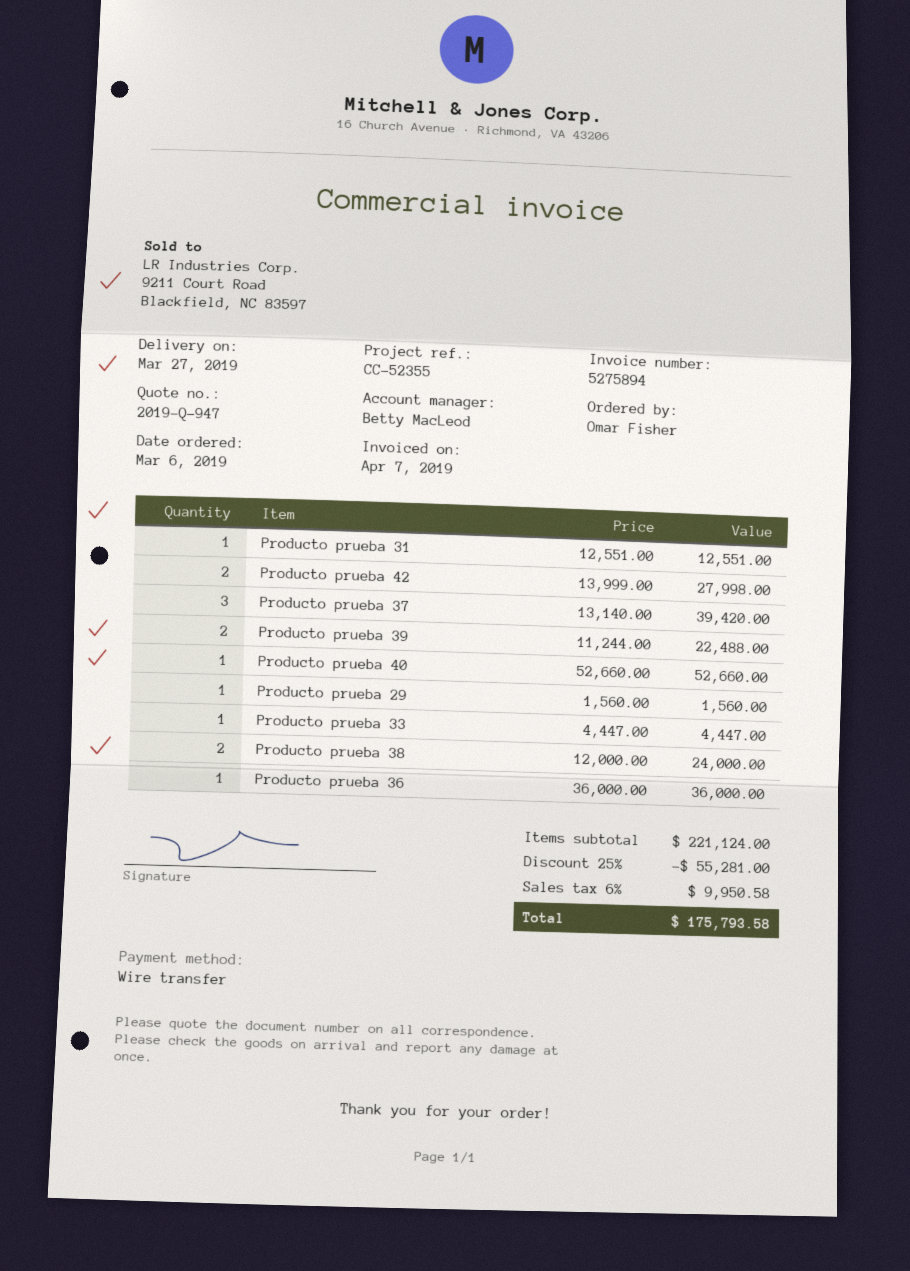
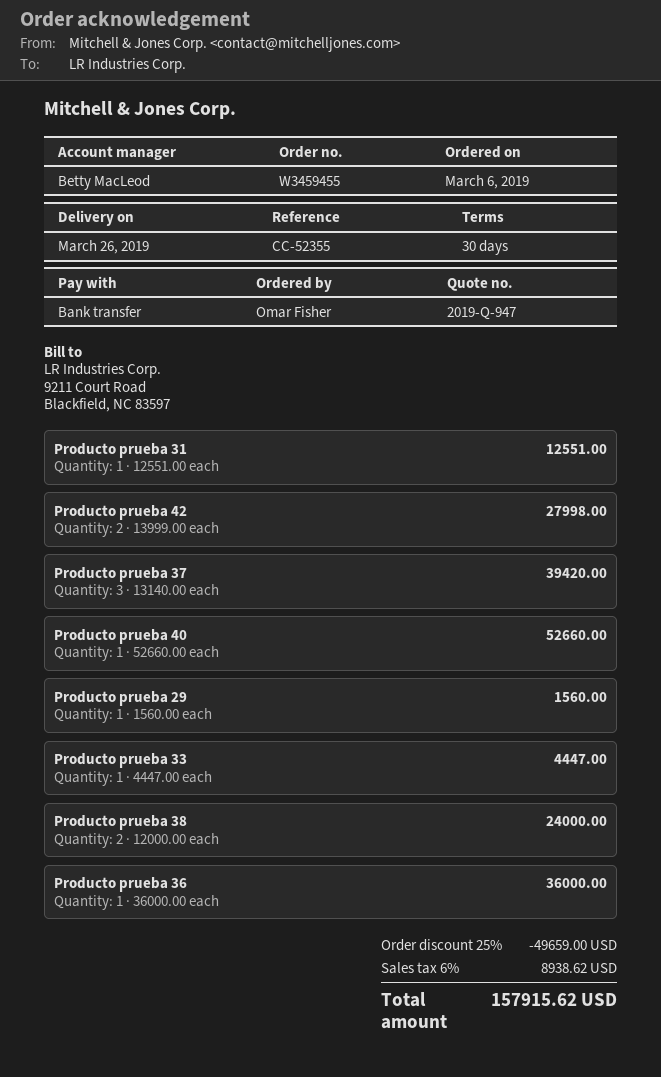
delivery date: 2019-03-27 -> 2019-03-26
Producto prueba 39: 2 x 11244.00 = 22488.00 -> none
discount: 25% = 55281.00 -> 25% = 49659.00
tax: 6% = 9950.58 -> 6% = 8938.62
total: 175793.58 -> 157915.62

